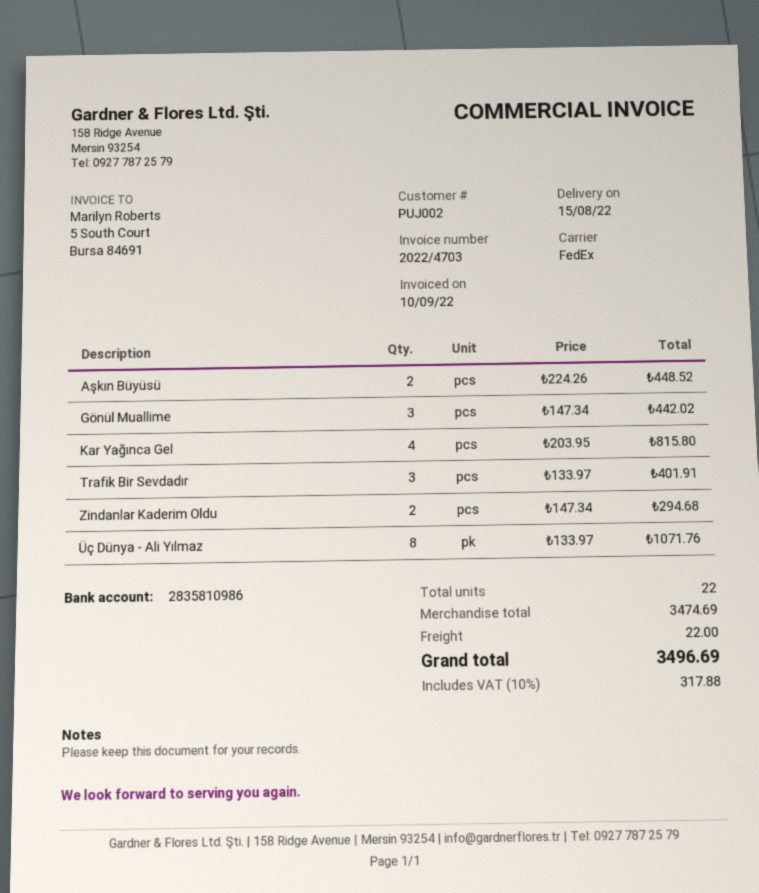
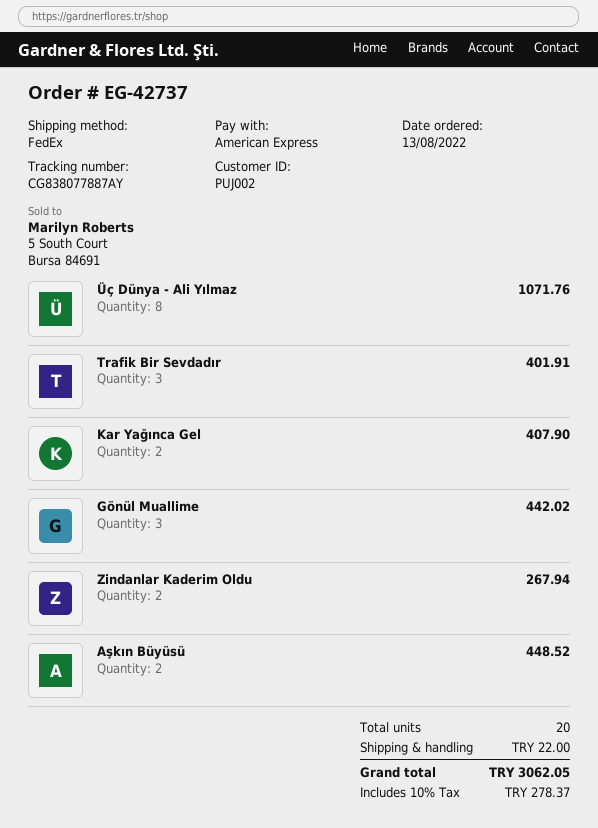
Kar Yağınca Gel: 4 for 815.80 -> 2 for 407.90
Zindanlar Kaderim Oldu: 2 for 294.68 -> 2 for 267.94
total quantity: 22 -> 20
tax: 10% = 317.88 -> 10% = 278.37
total: 3496.69 -> 3062.05

